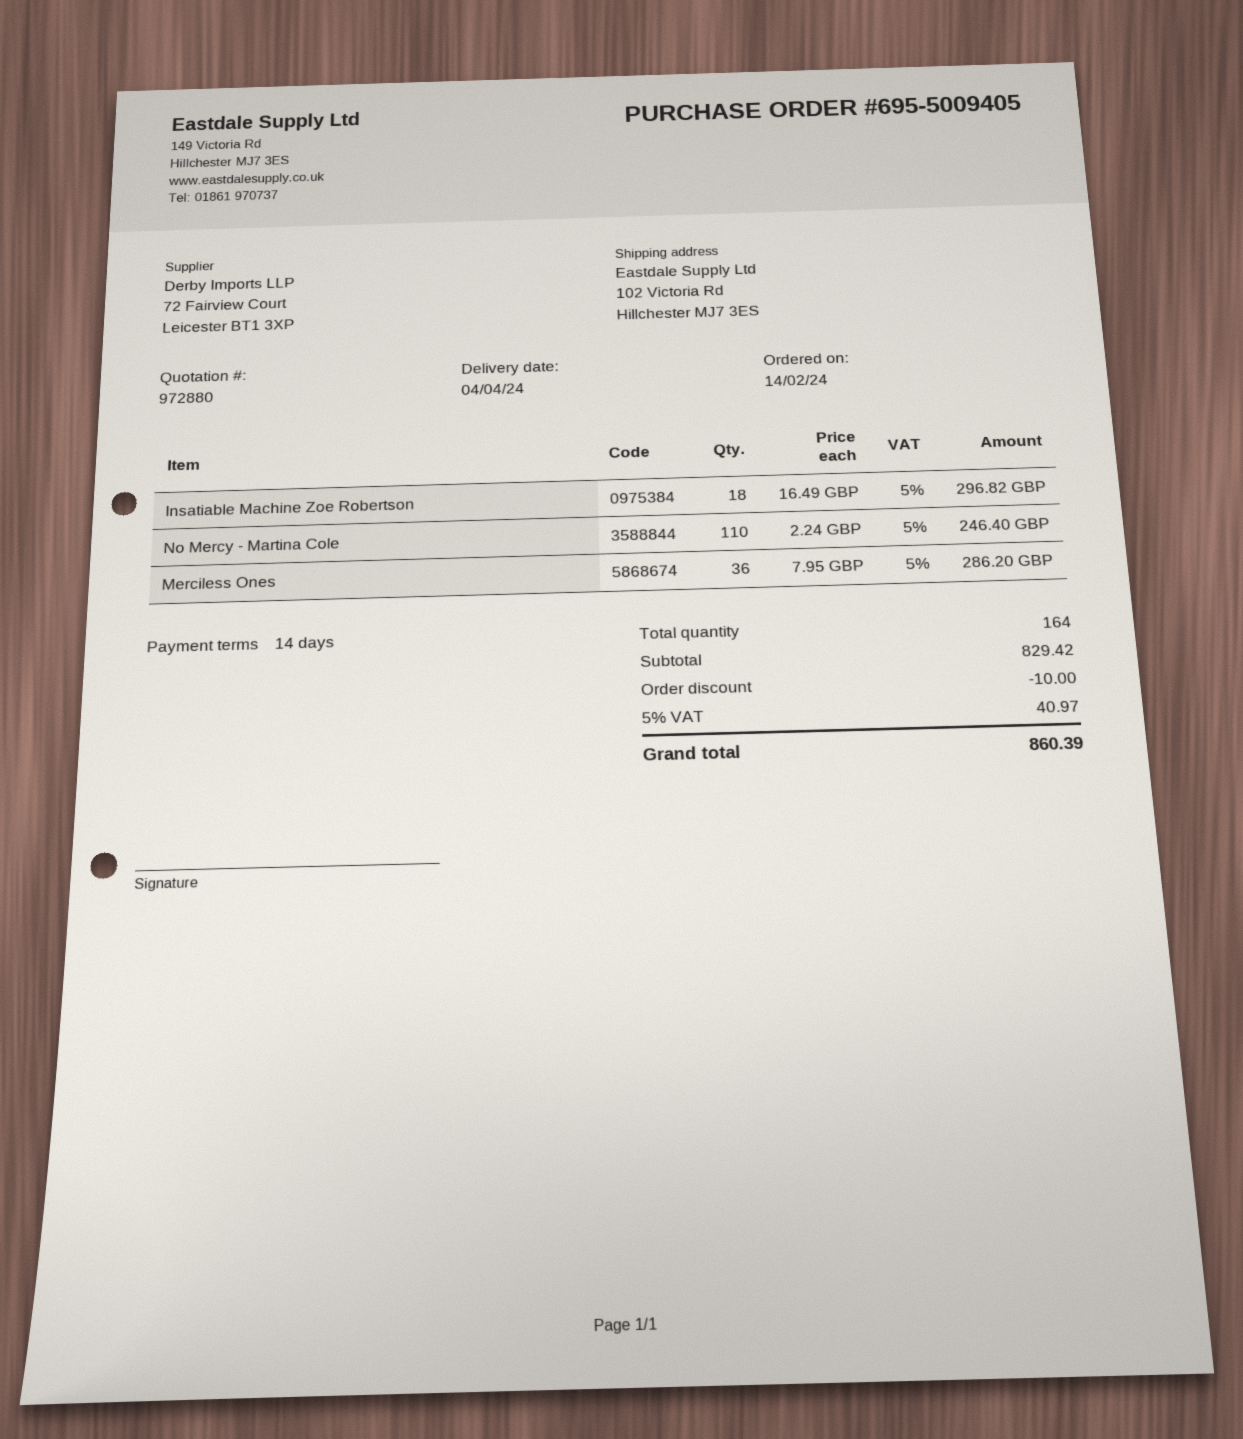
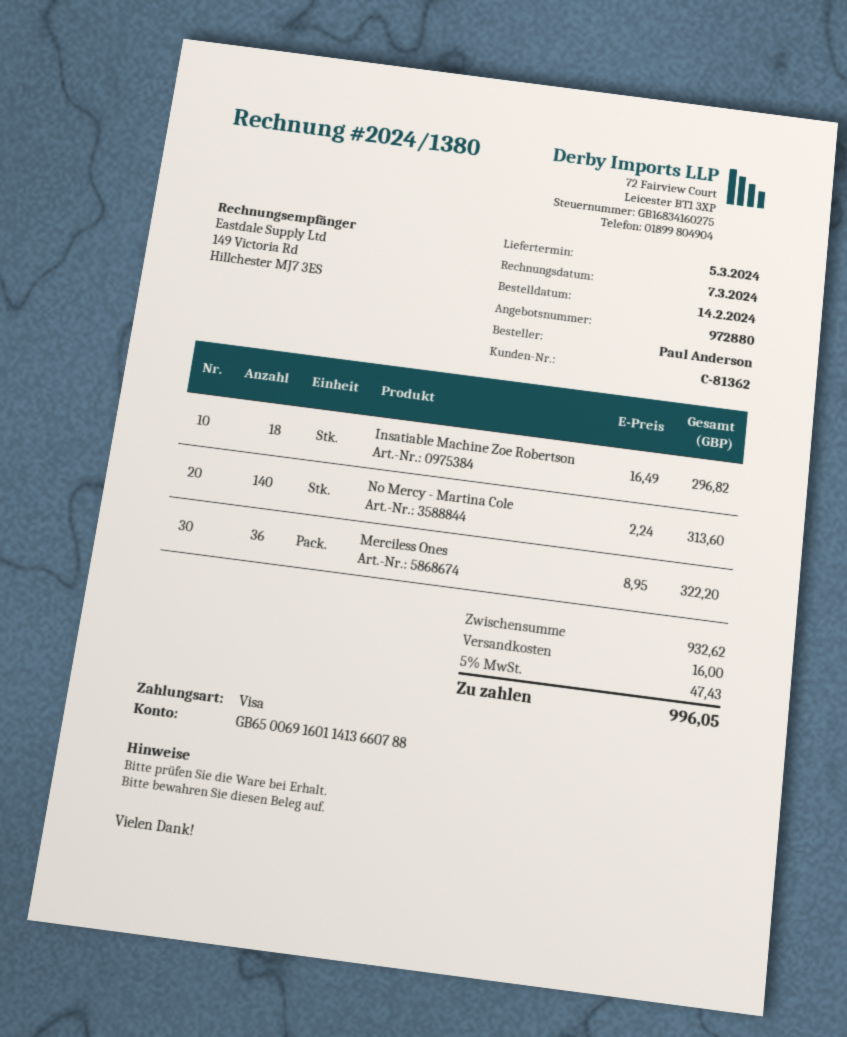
delivery date: 2024-04-04 -> 2024-03-05
No Mercy - Martina Cole: 110 x 2.24 = 246.40 -> 140 x 2.24 = 313.60
Merciless Ones: 36 x 7.95 = 286.20 -> 36 x 8.95 = 322.20
subtotal: 829.42 -> 932.62
discount: 10.00 -> none
shipping: none -> 16.00
tax: 5% = 40.97 -> 5% = 47.43
total: 860.39 -> 996.05

